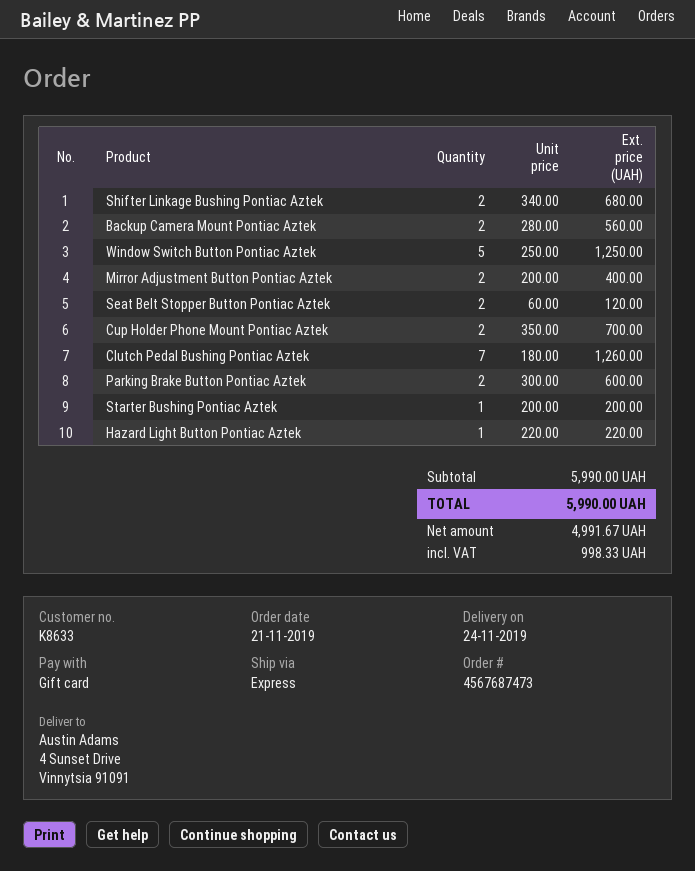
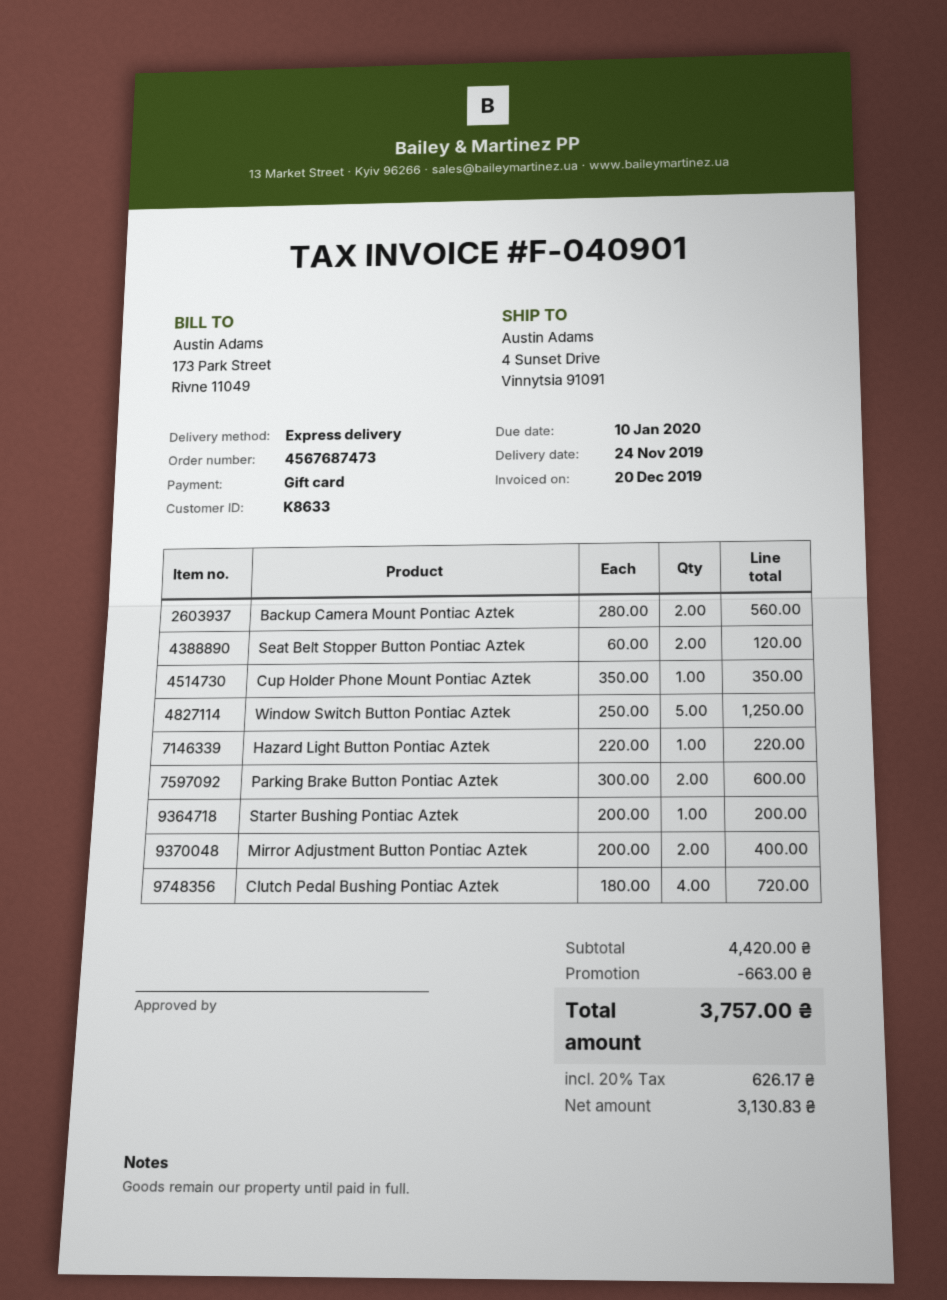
Shifter Linkage Bushing Pontiac Aztek: 2 x 340.00 = 680.00 -> none
Cup Holder Phone Mount Pontiac Aztek: 2 x 350.00 = 700.00 -> 1 x 350.00 = 350.00
Clutch Pedal Bushing Pontiac Aztek: 7 x 180.00 = 1260.00 -> 4 x 180.00 = 720.00
subtotal: 5990.00 -> 4420.00
discount: none -> 663.00
net: 4991.67 -> 3130.83
tax: 998.33 -> 626.17
total: 5990.00 -> 3757.00

